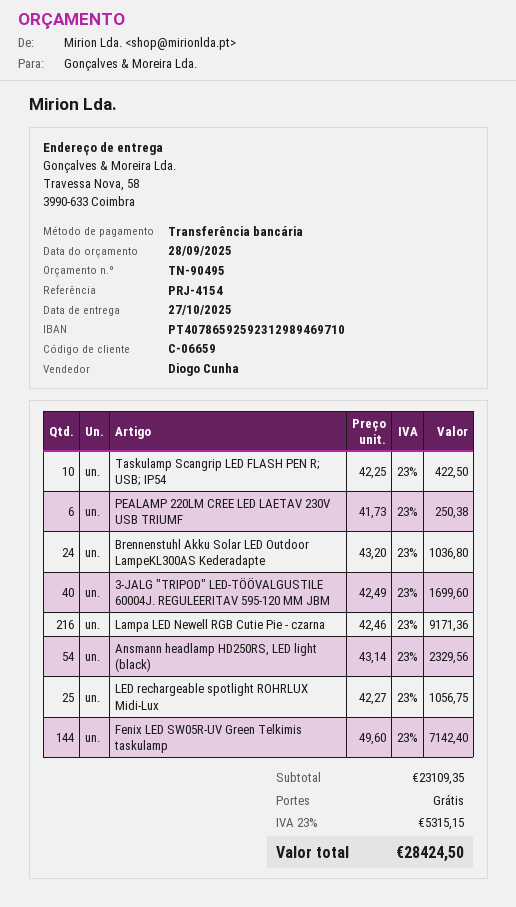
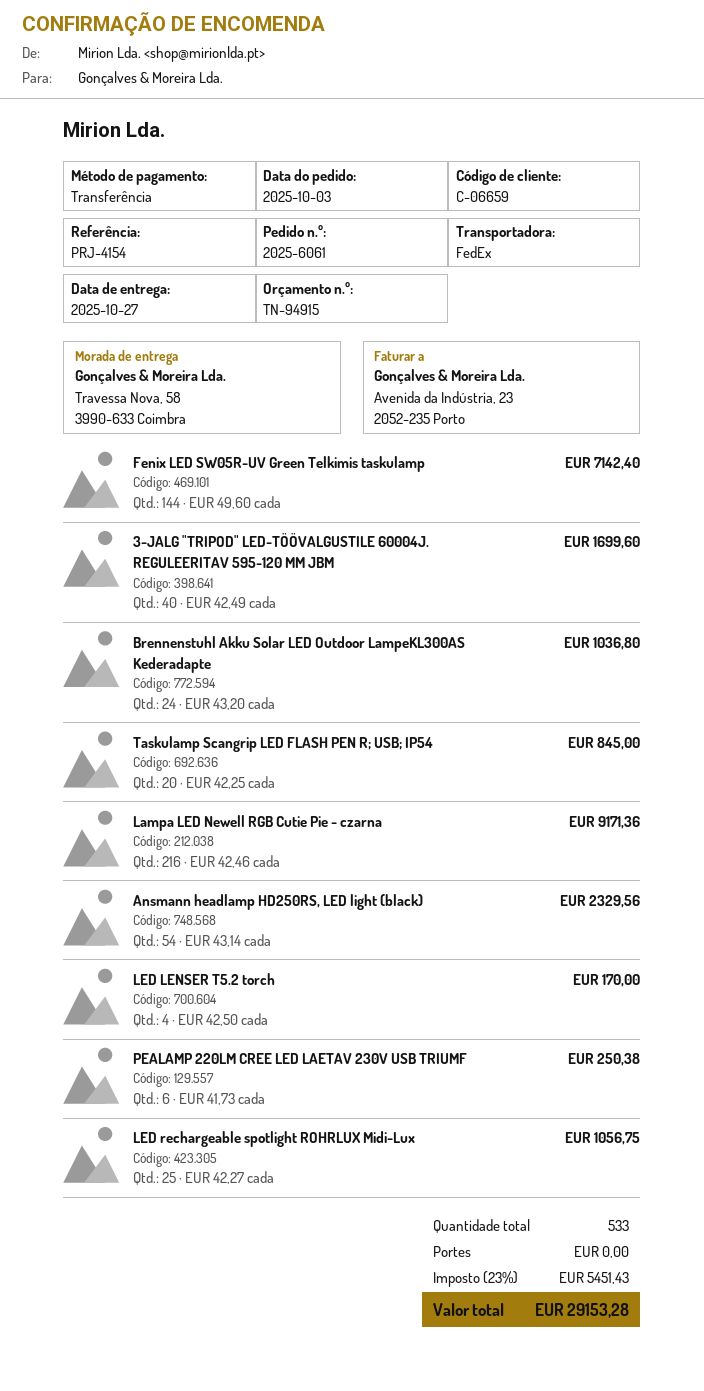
quote number: TN-90495 -> TN-94915
Taskulamp Scangrip LED FLASH PEN R; USB; IP54: 10 x 42.25 = 422.50 -> 20 x 42.25 = 845.00
LED LENSER T5.2 torch: none -> 4 x 42.50 = 170.00
tax: 23% = 5315.15 -> 23% = 5451.43
total: 28424.50 -> 29153.28

